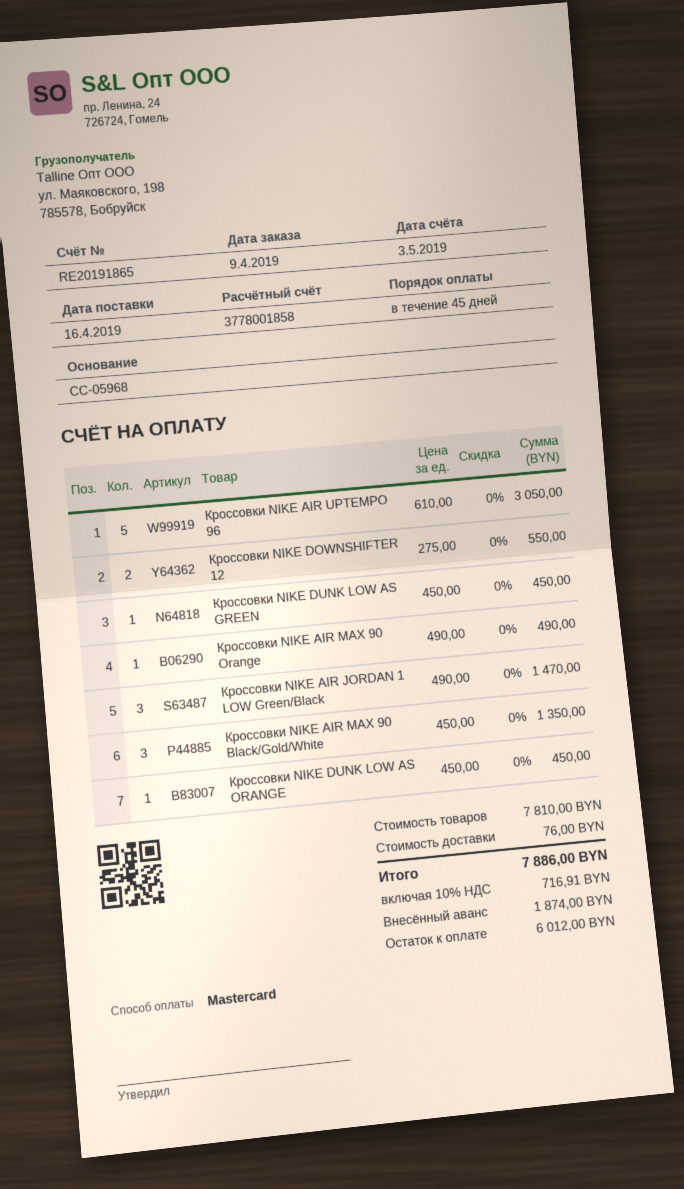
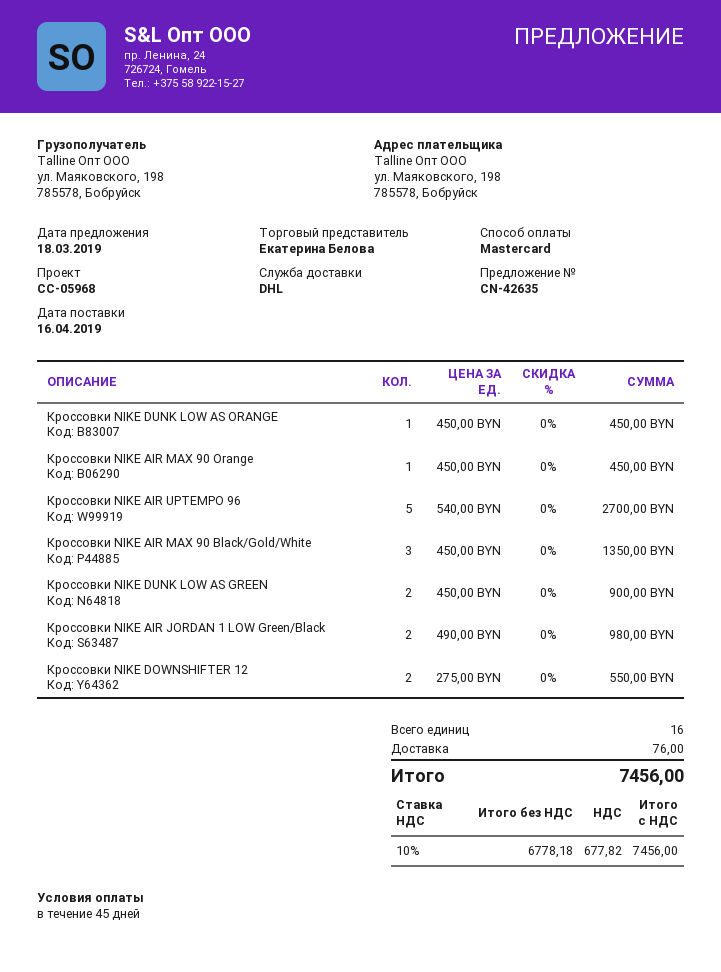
Кроссовки NIKE AIR UPTEMPO 96: 5 x 610.00 = 3050.00 -> 5 x 540.00 = 2700.00
Кроссовки NIKE DUNK LOW AS GREEN: 1 x 450.00 = 450.00 -> 2 x 450.00 = 900.00
Кроссовки NIKE AIR MAX 90 Orange: 1 x 490.00 = 490.00 -> 1 x 450.00 = 450.00
Кроссовки NIKE AIR JORDAN 1 LOW Green/Black: 3 x 490.00 = 1470.00 -> 2 x 490.00 = 980.00
tax: 10% = 716.91 -> 10% = 677.82
total: 7886.00 -> 7456.00

